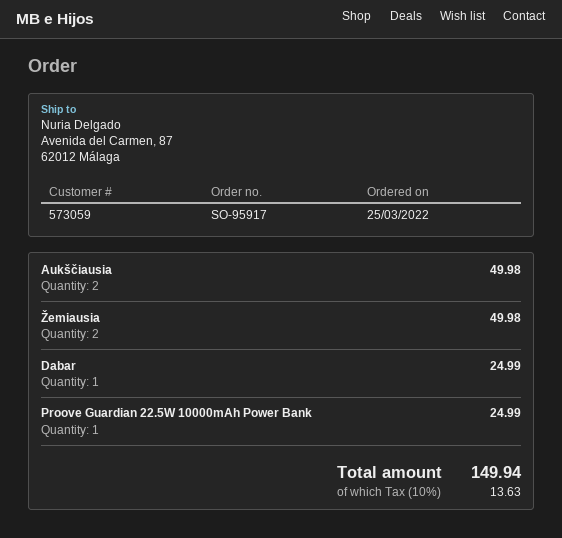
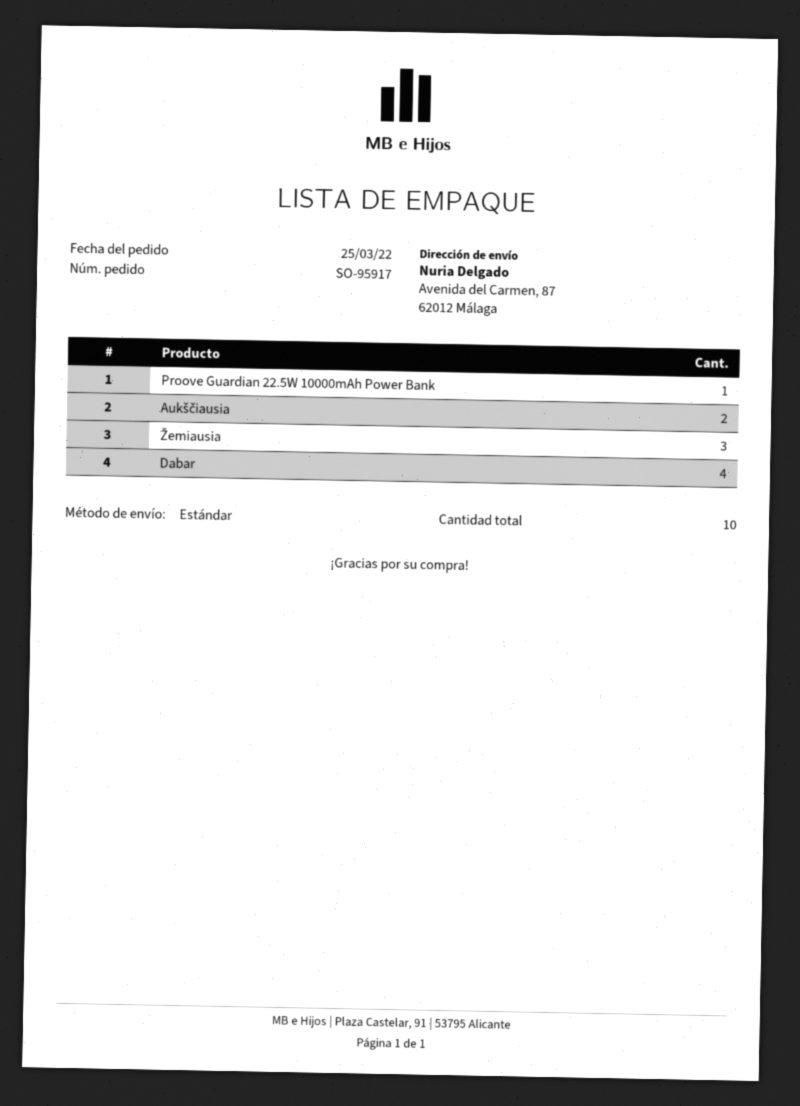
Žemiausia: 2 -> 3
Dabar: 1 -> 4

